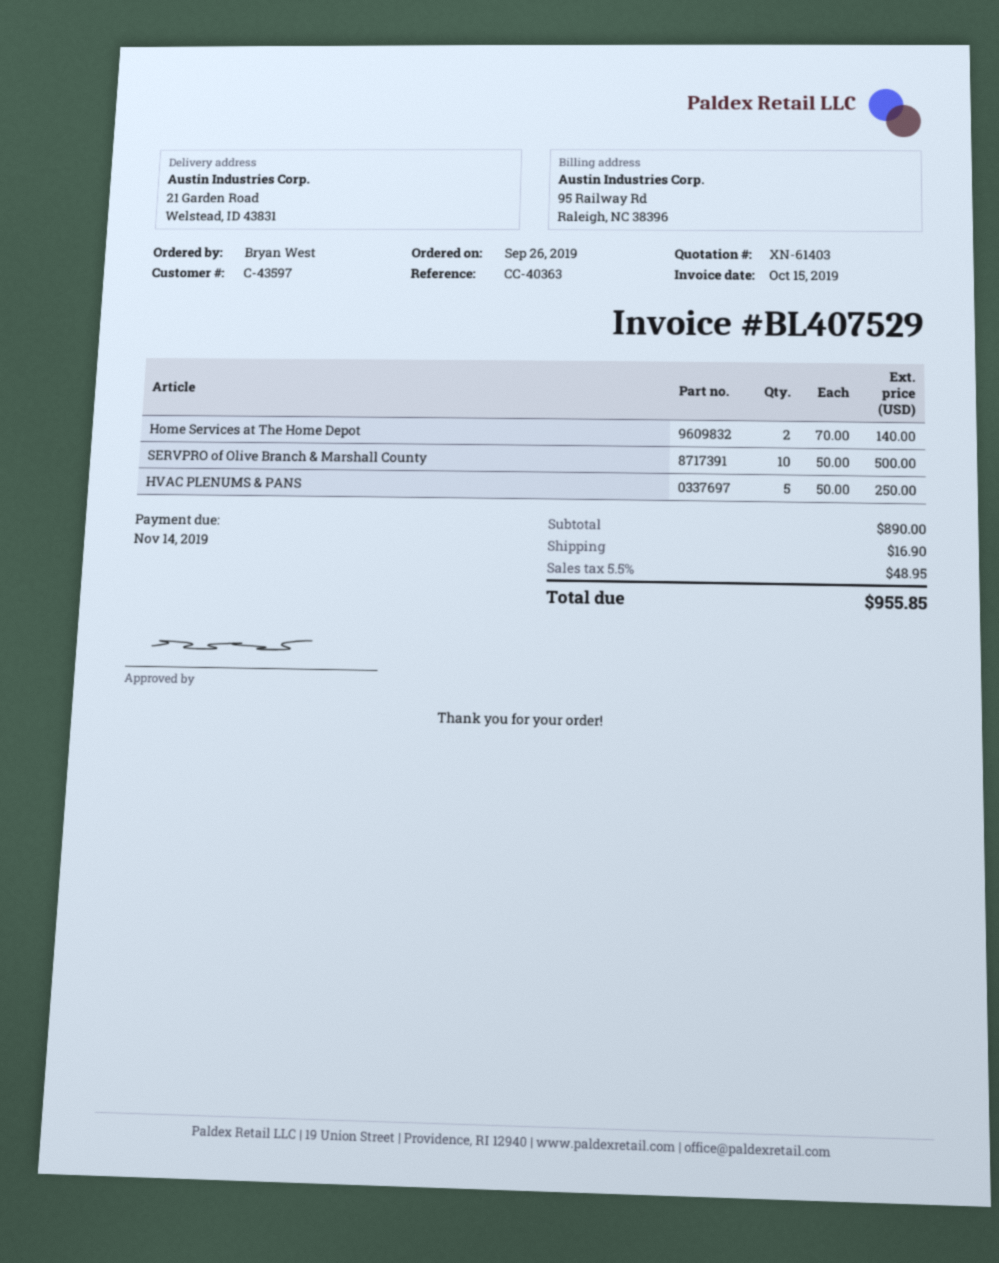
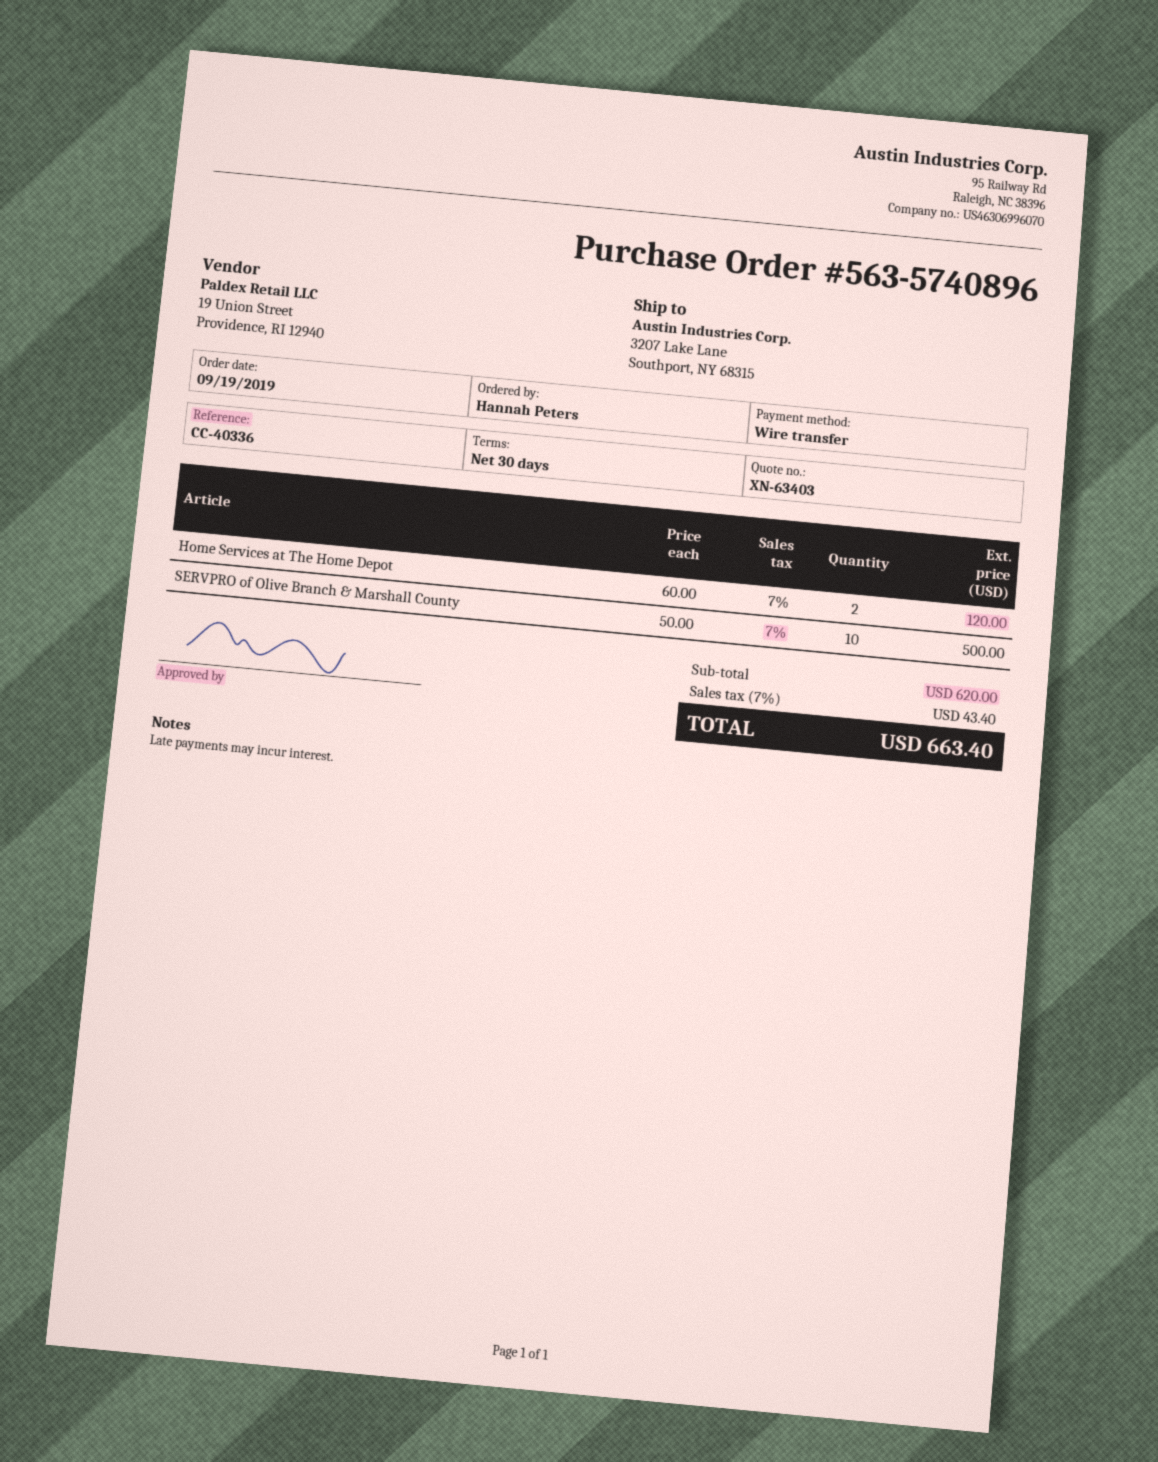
quote number: XN-61403 -> XN-63403
order date: 2019-09-26 -> 2019-09-19
reference: CC-40363 -> CC-40336
ordered by: Bryan West -> Hannah Peters
ship to: 21 Garden Road, Welstead, ID 43831 -> 3207 Lake Lane, Southport, NY 68315
Home Services at The Home Depot: 2 x 70.00 = 140.00 -> 2 x 60.00 = 120.00
HVAC PLENUMS & PANS: 5 x 50.00 = 250.00 -> none
subtotal: 890.00 -> 620.00
shipping: 16.90 -> none
tax: 5.5% = 48.95 -> 7% = 43.40
total: 955.85 -> 663.40

